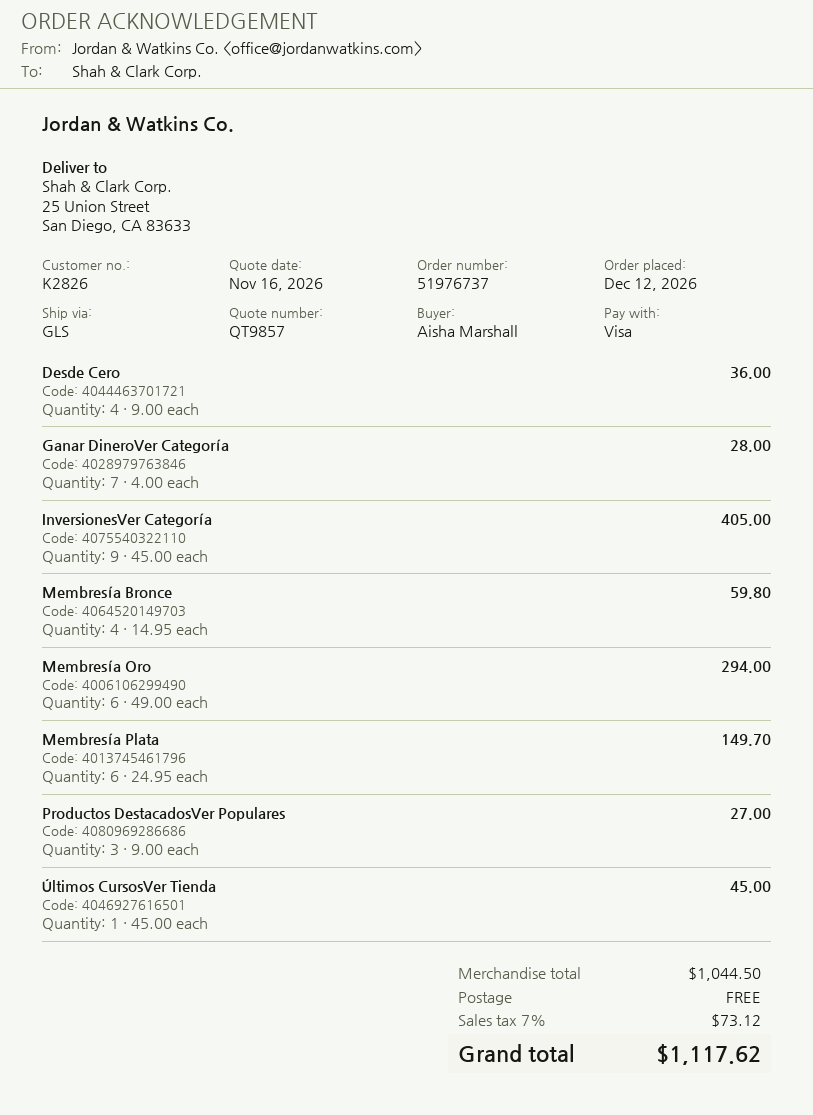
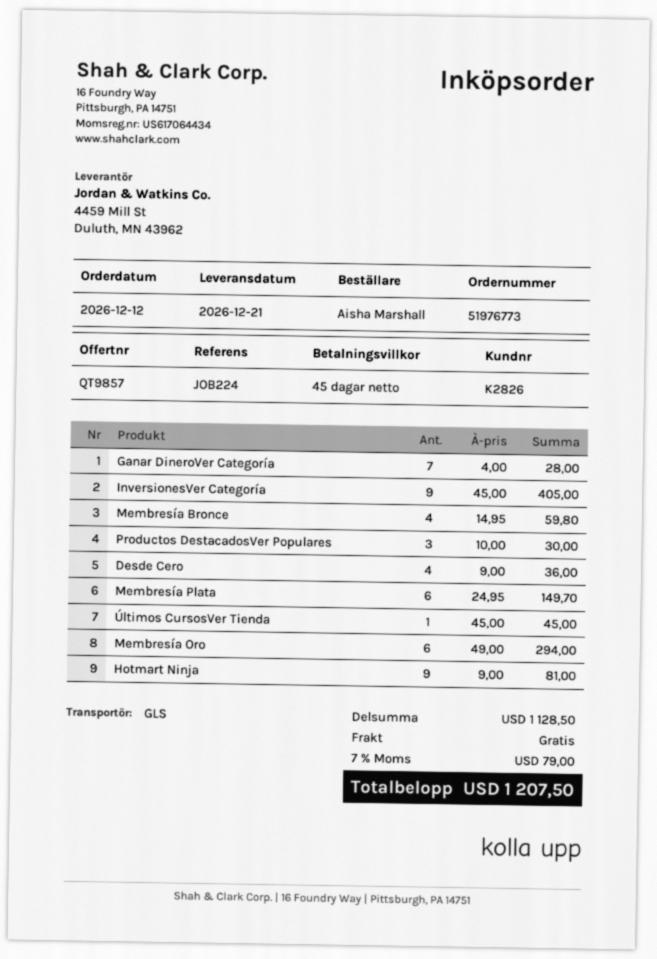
order number: 51976737 -> 51976773
Productos DestacadosVer Populares: 3 x 9.00 = 27.00 -> 3 x 10.00 = 30.00
Hotmart Ninja: none -> 9 x 9.00 = 81.00
subtotal: 1044.50 -> 1128.50
tax: 7% = 73.12 -> 7% = 79.00
total: 1117.62 -> 1207.50

